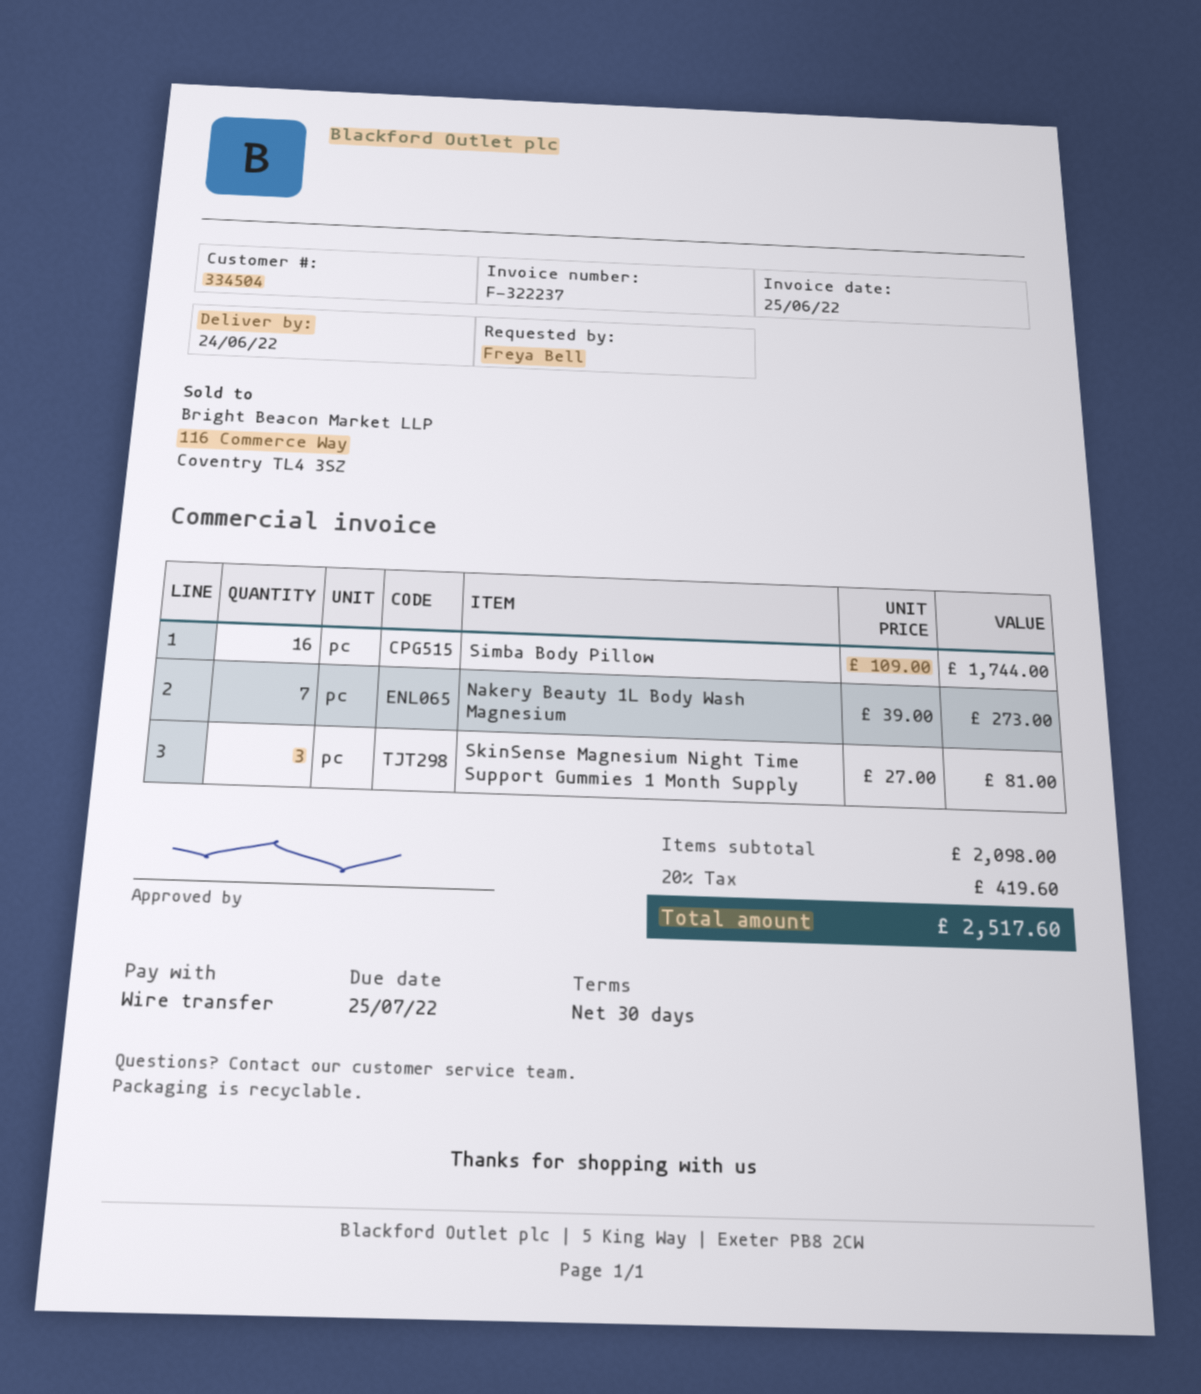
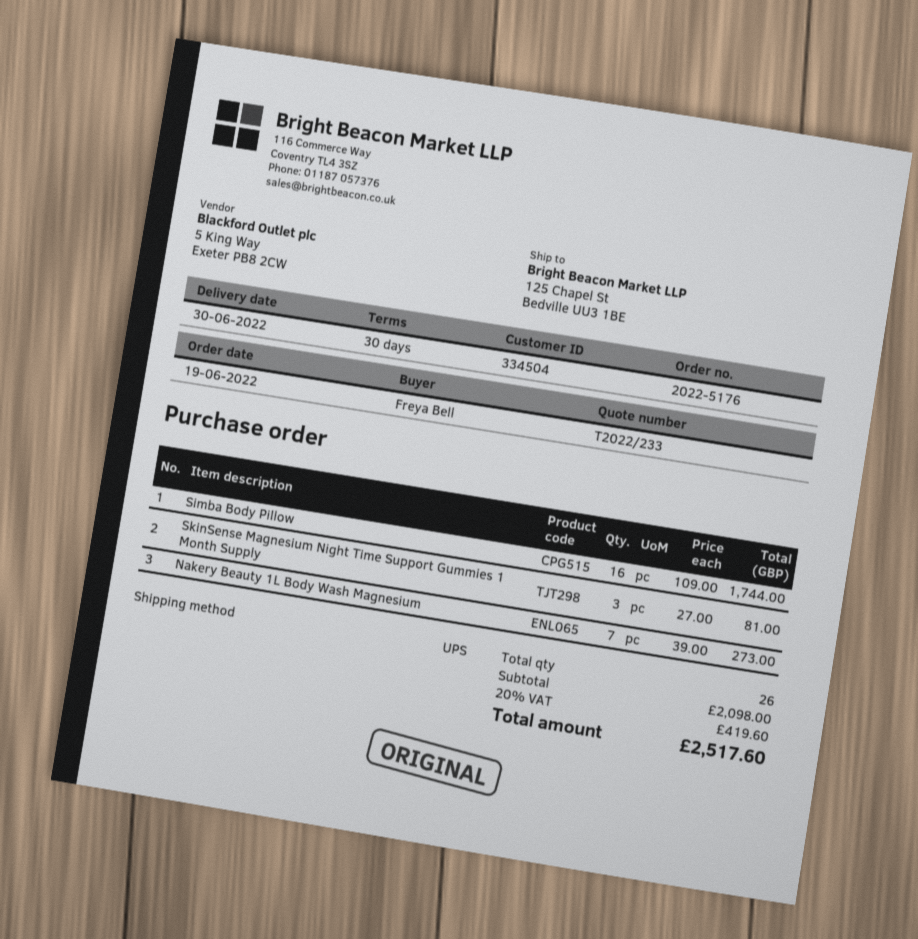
delivery date: 2022-06-24 -> 2022-06-30

